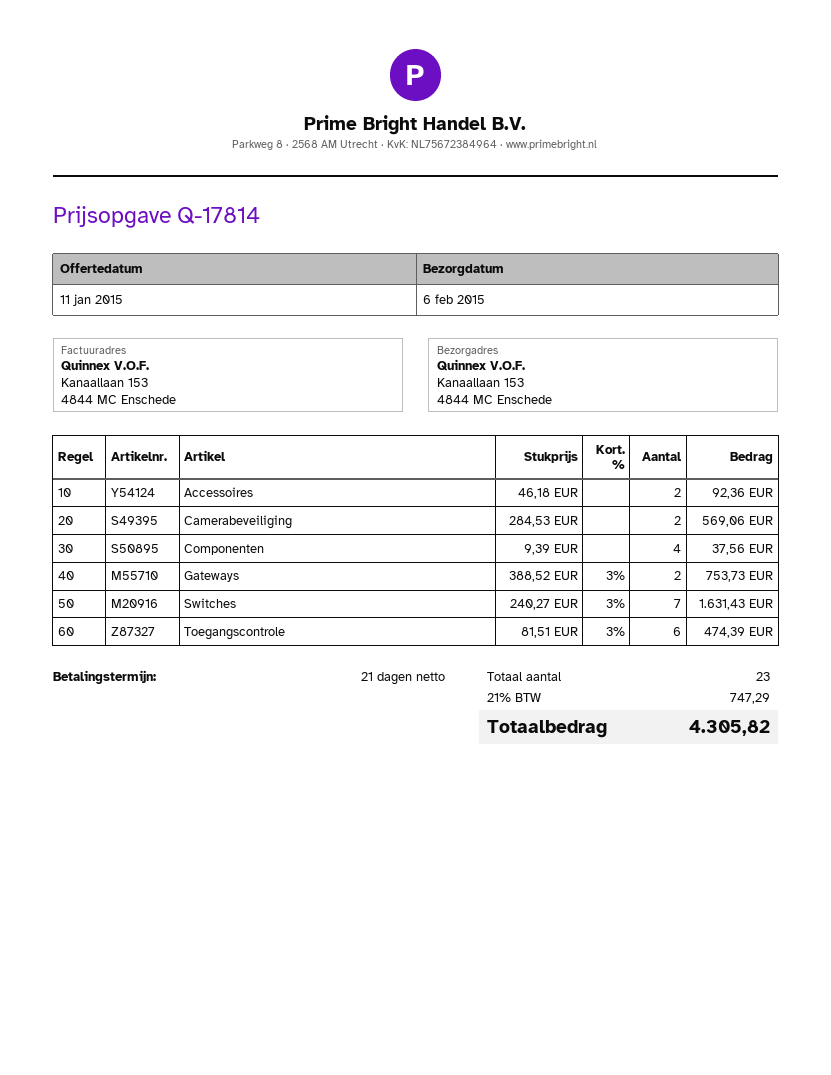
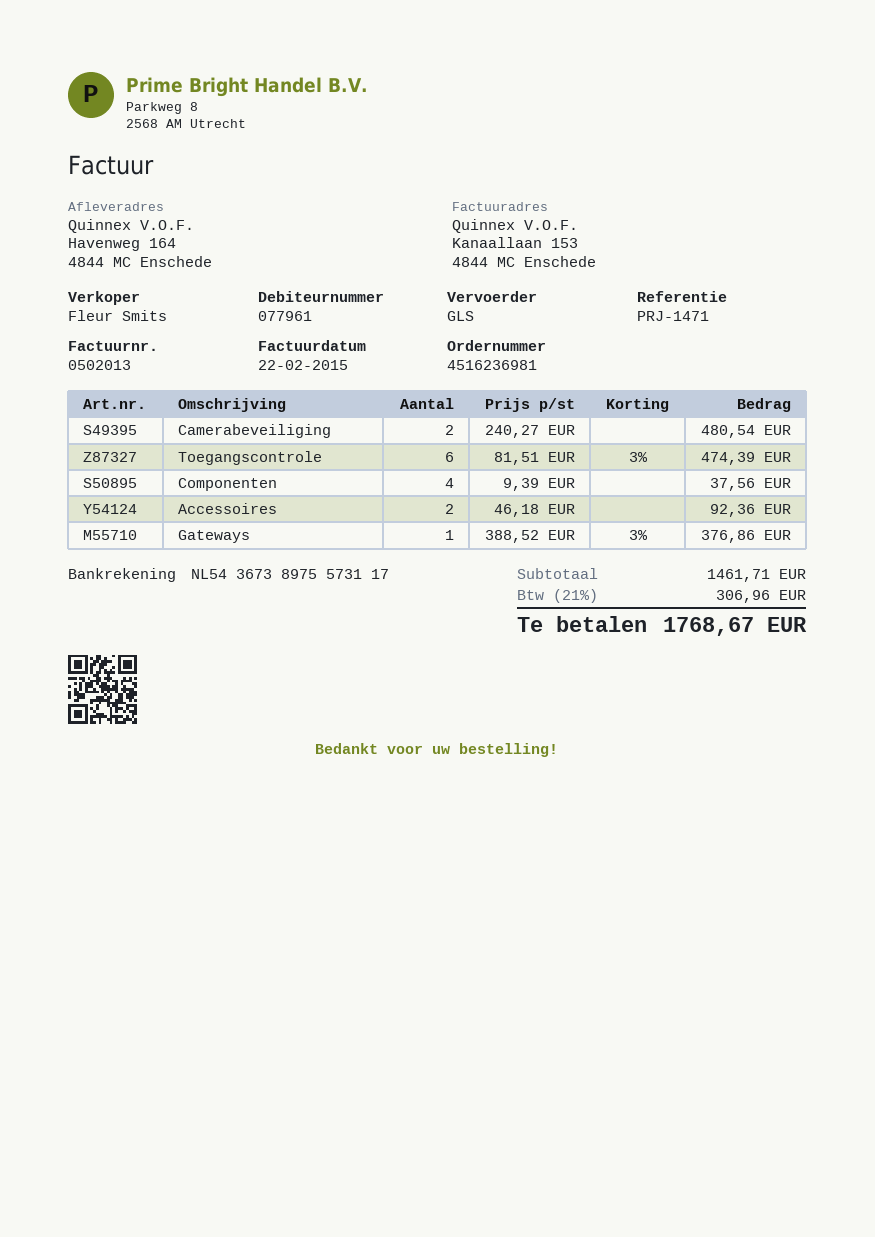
ship to: Kanaallaan 153, 4844 MC Enschede -> Havenweg 164, 4844 MC Enschede
Camerabeveiliging: 2 x 284.53 = 569.06 -> 2 x 240.27 = 480.54
Gateways: 2 x 388.52 - 3% = 753.73 -> 1 x 388.52 - 3% = 376.86
Switches: 7 x 240.27 - 3% = 1631.43 -> none
tax: 21% = 747.29 -> 21% = 306.96
total: 4305.82 -> 1768.67

